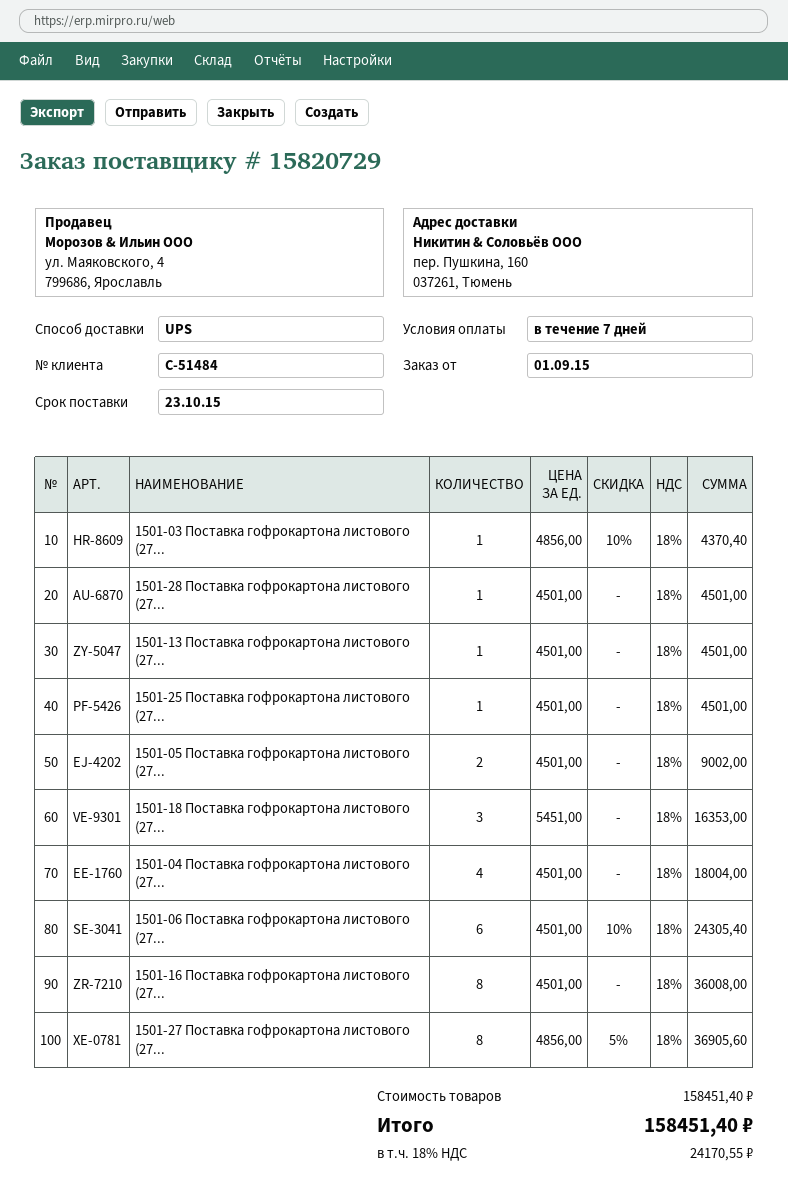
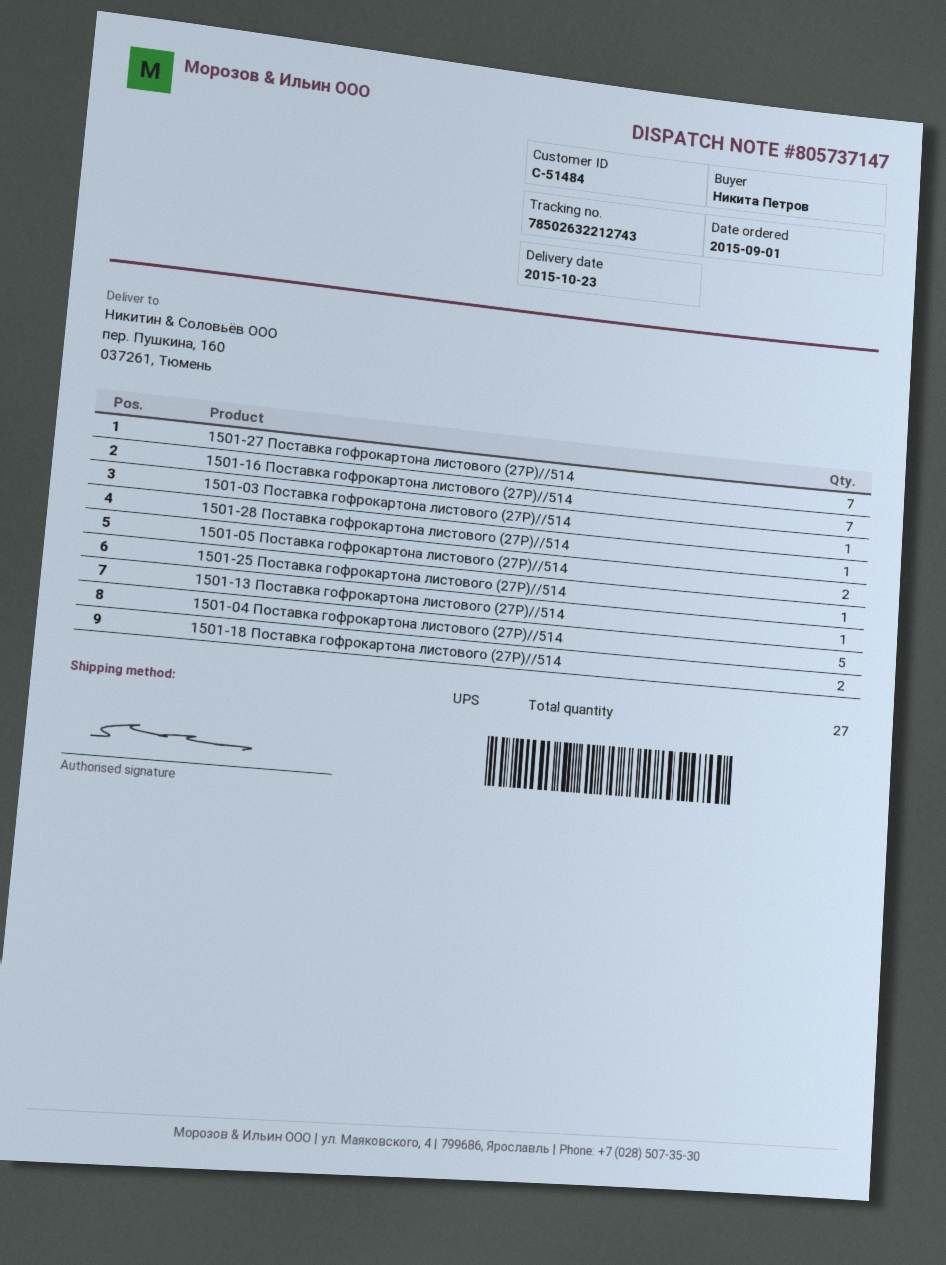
1501-18 Поставка гофрокартона листового (27...: 3 -> 2
1501-04 Поставка гофрокартона листового (27...: 4 -> 5
1501-06 Поставка гофрокартона листового (27...: 6 -> none
1501-16 Поставка гофрокартона листового (27...: 8 -> 7
1501-27 Поставка гофрокартона листового (27...: 8 -> 7

